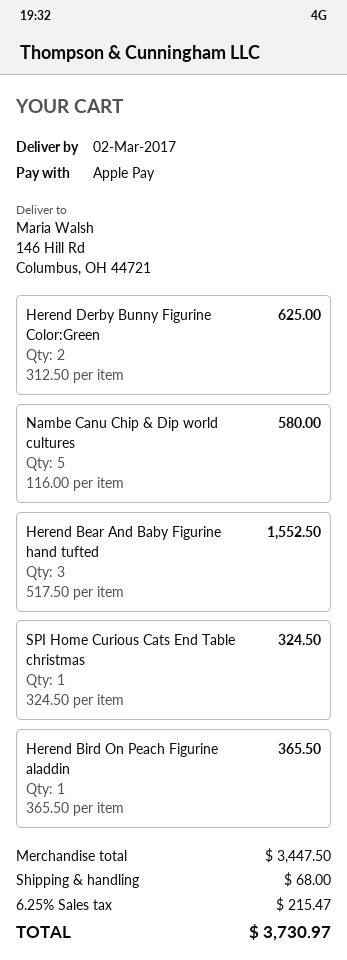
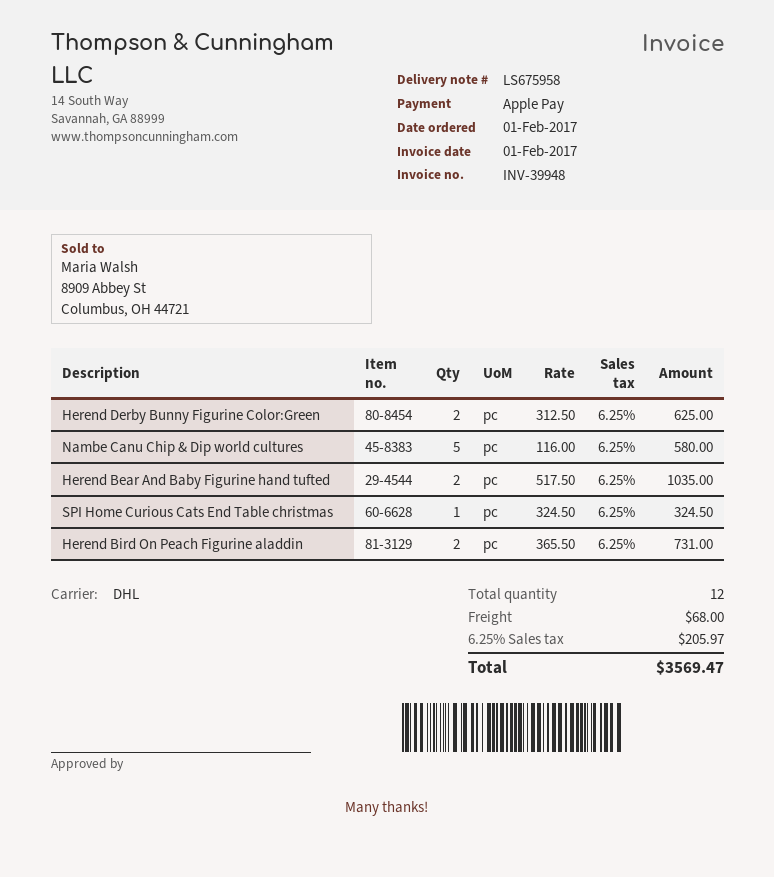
Herend Bear And Baby Figurine hand tufted: 3 x 517.50 = 1552.50 -> 2 x 517.50 = 1035.00
Herend Bird On Peach Figurine aladdin: 1 x 365.50 = 365.50 -> 2 x 365.50 = 731.00
tax: 6.25% = 215.47 -> 6.25% = 205.97
total: 3730.97 -> 3569.47

